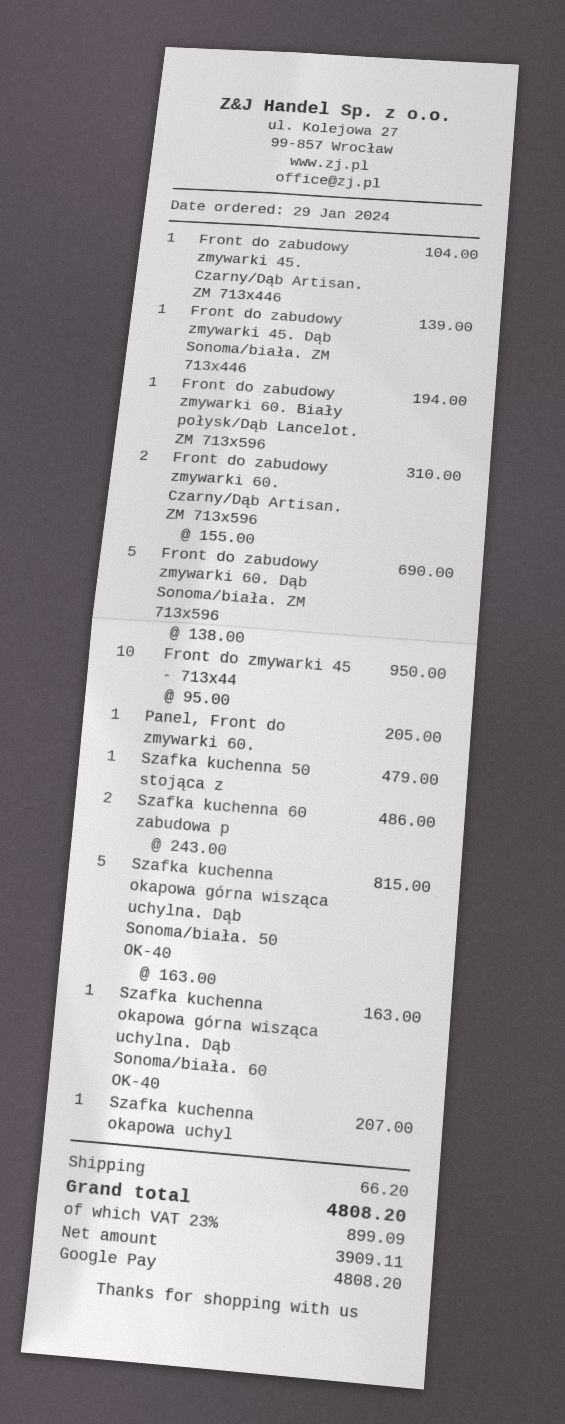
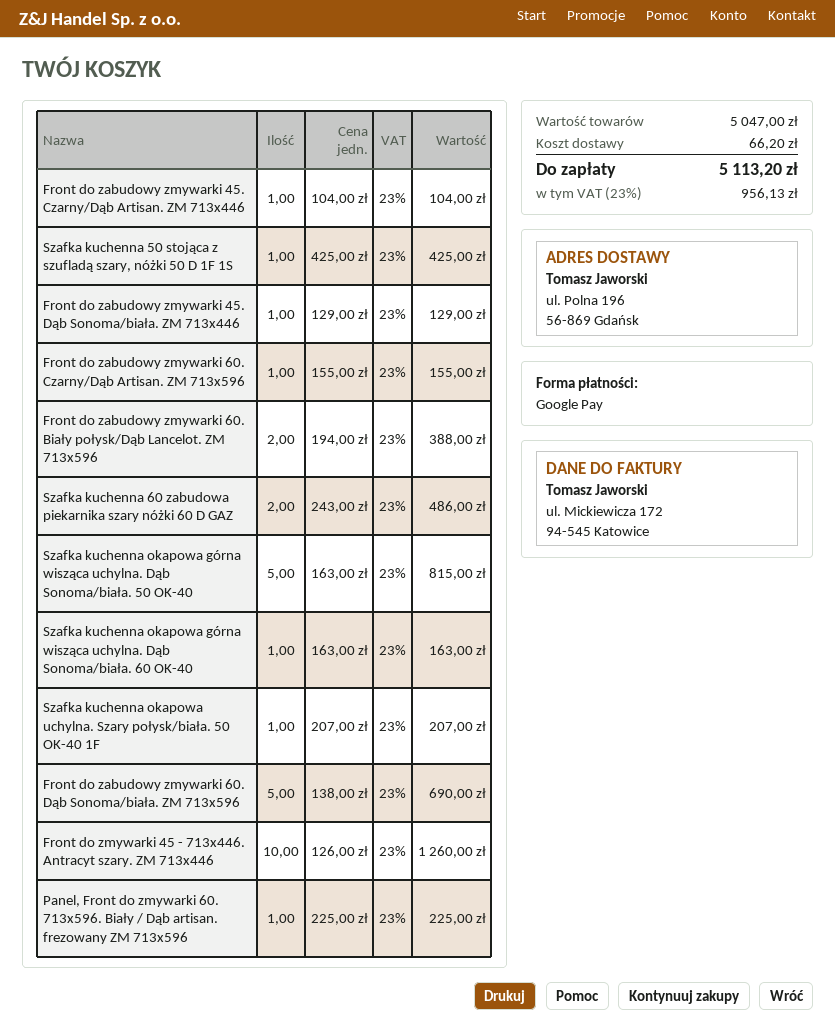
Front do zabudowy zmywarki 45. Dąb Sonoma/biała. ZM 713x446: 1 x 139.00 = 139.00 -> 1 x 129.00 = 129.00
Front do zabudowy zmywarki 60. Biały połysk/Dąb Lancelot. ZM 713x596: 1 x 194.00 = 194.00 -> 2 x 194.00 = 388.00
Front do zabudowy zmywarki 60. Czarny/Dąb Artisan. ZM 713x596: 2 x 155.00 = 310.00 -> 1 x 155.00 = 155.00
Front do zmywarki 45 - 713x44: 10 x 95.00 = 950.00 -> 10 x 126.00 = 1260.00
Panel, Front do zmywarki 60.: 1 x 205.00 = 205.00 -> 1 x 225.00 = 225.00
Szafka kuchenna 50 stojąca z: 1 x 479.00 = 479.00 -> 1 x 425.00 = 425.00
tax: 23% = 899.09 -> 23% = 956.13
total: 4808.20 -> 5113.20

